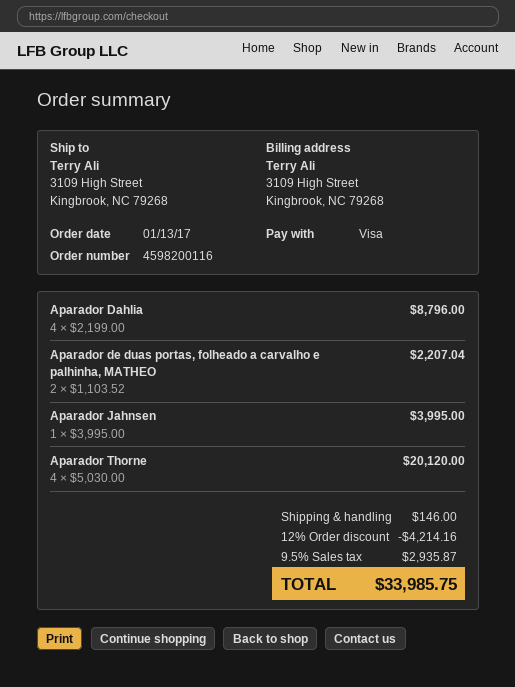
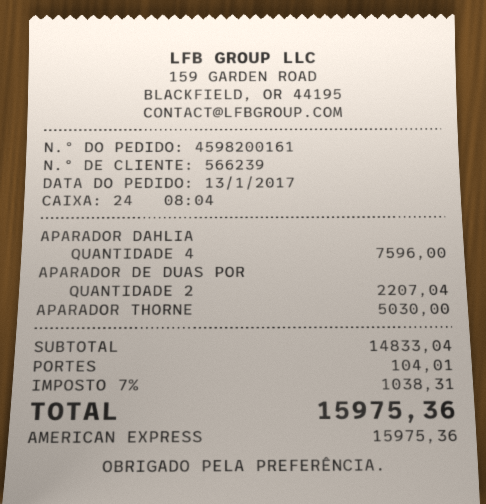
order number: 4598200116 -> 4598200161
payment method: Visa -> American Express
Aparador Dahlia: 4 for 8796.00 -> 4 for 7596.00
Aparador Jahnsen: 1 for 3995.00 -> none
Aparador Thorne: 4 for 20120.00 -> 1 for 5030.00
discount: 12% = 4214.16 -> none
shipping: 146.00 -> 104.01
tax: 9.5% = 2935.87 -> 7% = 1038.31
total: 33985.75 -> 15975.36

